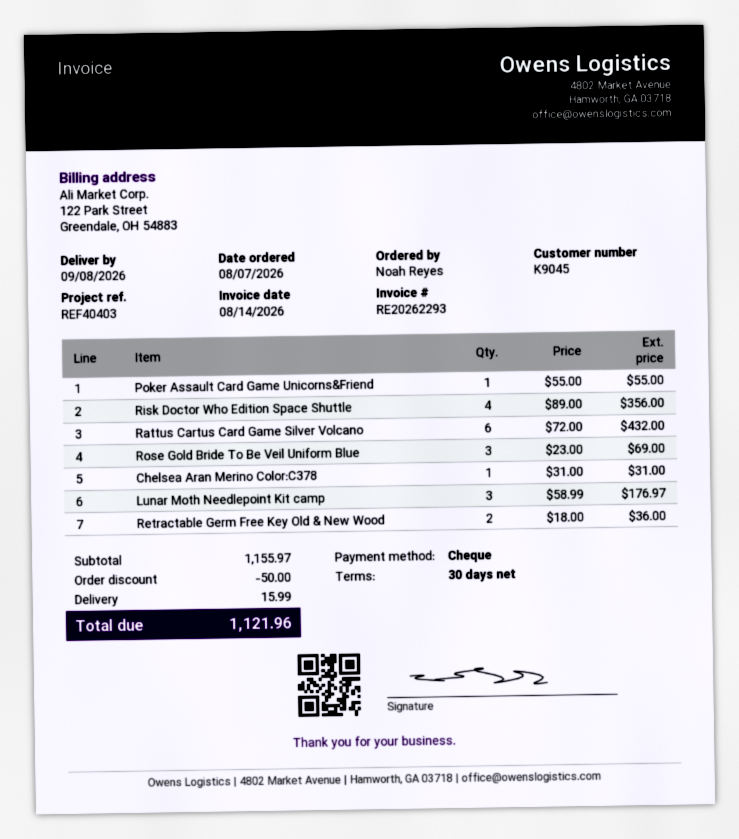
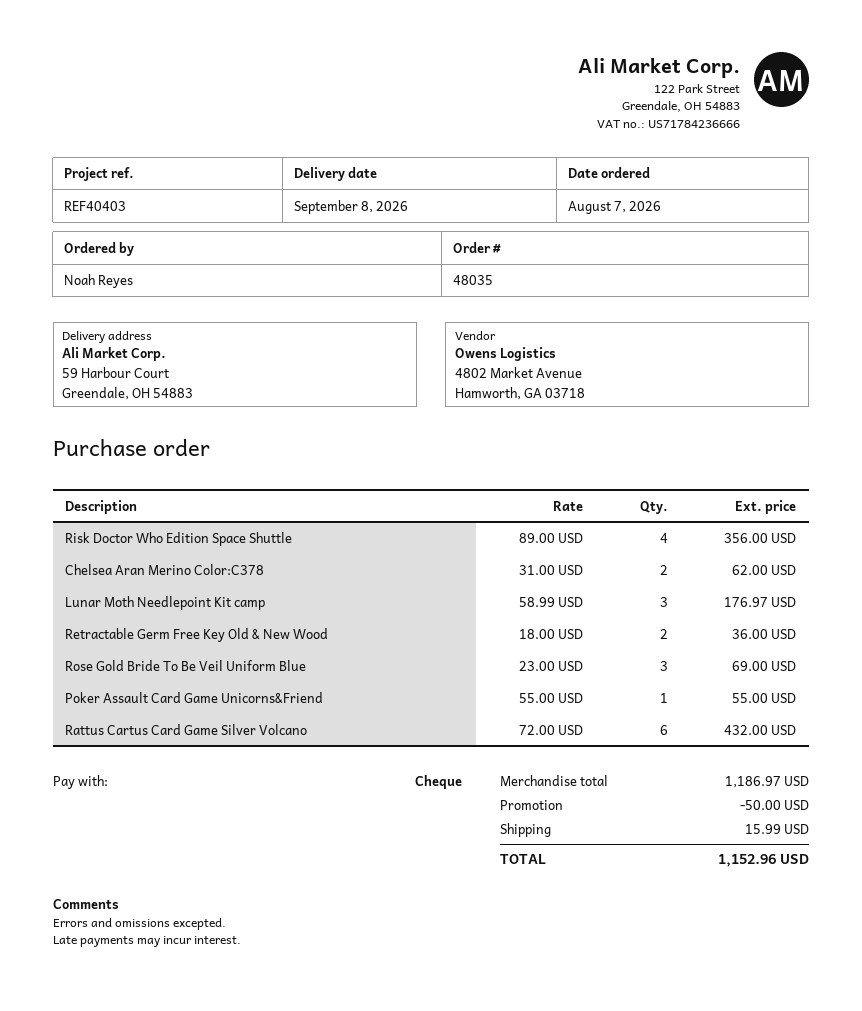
Chelsea Aran Merino Color:C378: 1 x 31.00 = 31.00 -> 2 x 31.00 = 62.00
subtotal: 1155.97 -> 1186.97
total: 1121.96 -> 1152.96

